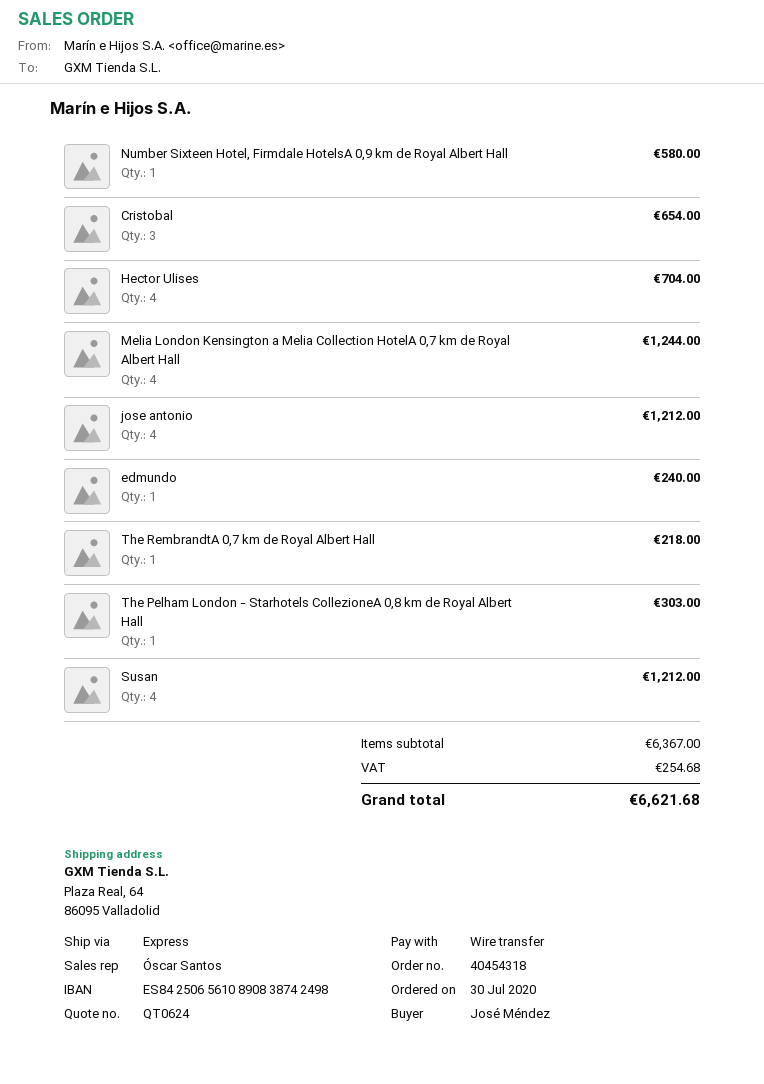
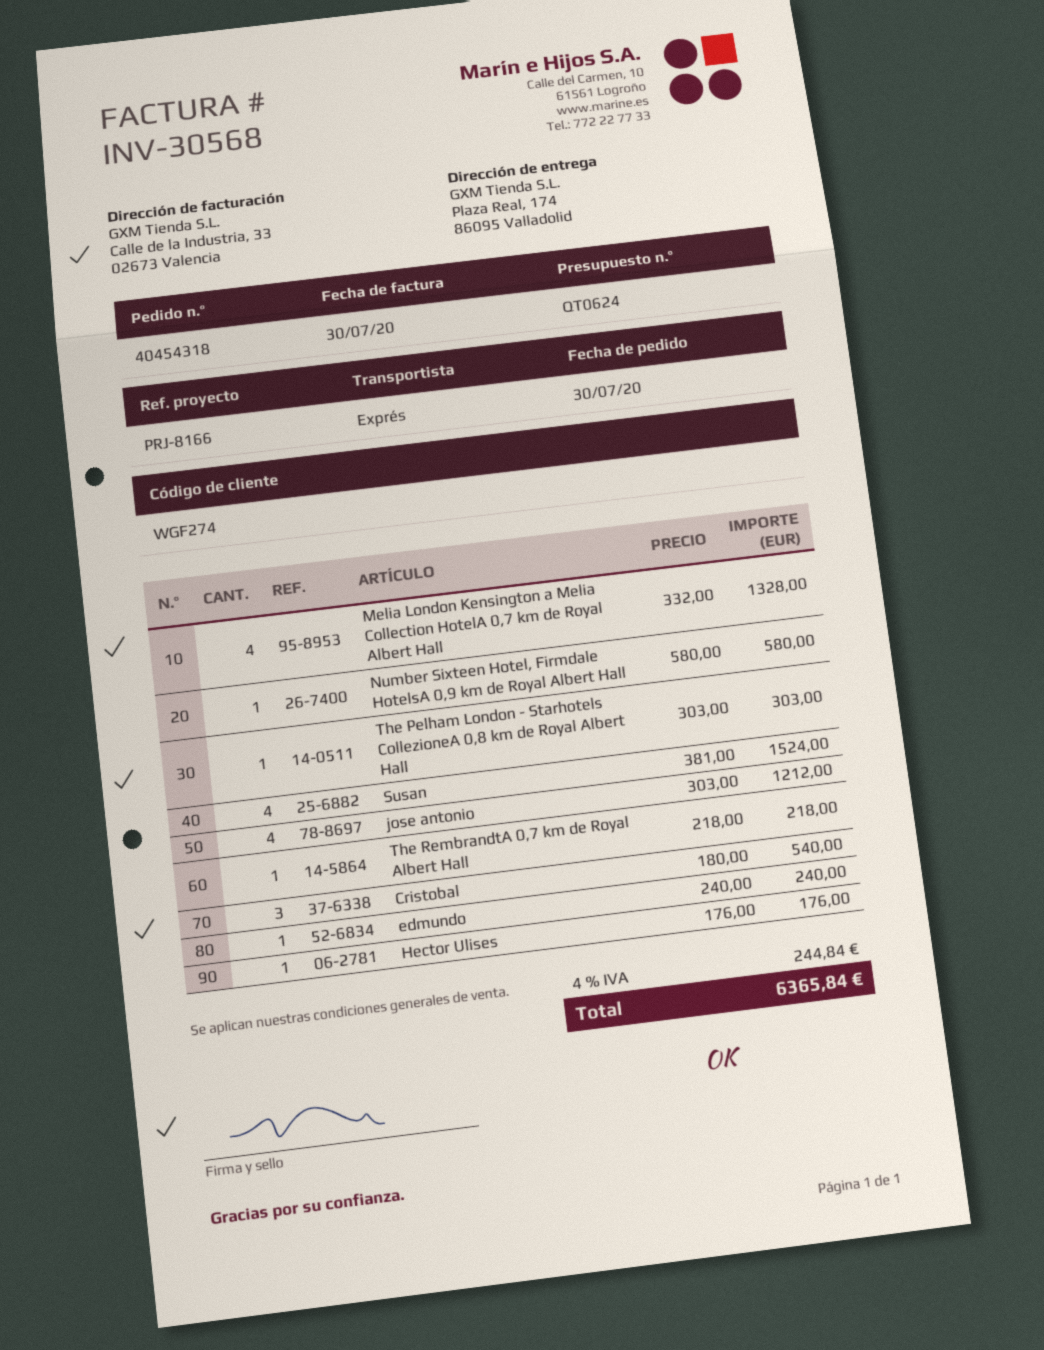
ship to: Plaza Real, 64, 86095 Valladolid -> Plaza Real, 174, 86095 Valladolid
Cristobal: 3 for 654.00 -> 3 for 540.00
Hector Ulises: 4 for 704.00 -> 1 for 176.00
Melia London Kensington a Melia Collection HotelA 0,7 km de Royal Albert Hall: 4 for 1244.00 -> 4 for 1328.00
Susan: 4 for 1212.00 -> 4 for 1524.00
tax: 254.68 -> 244.84
total: 6621.68 -> 6365.84

